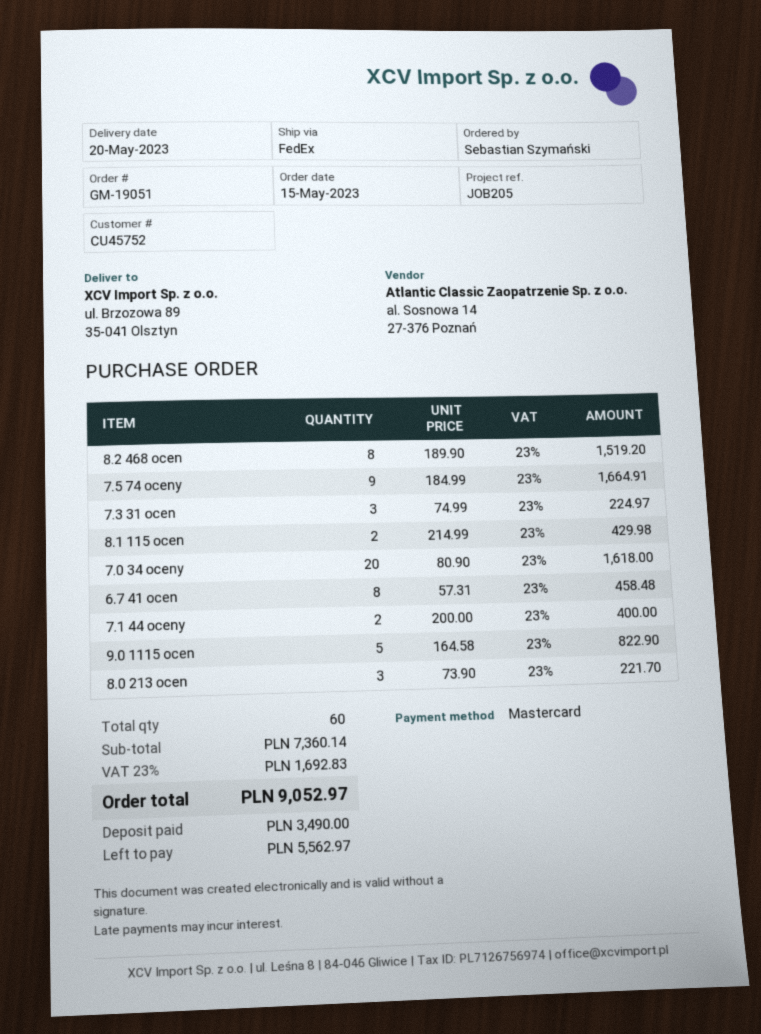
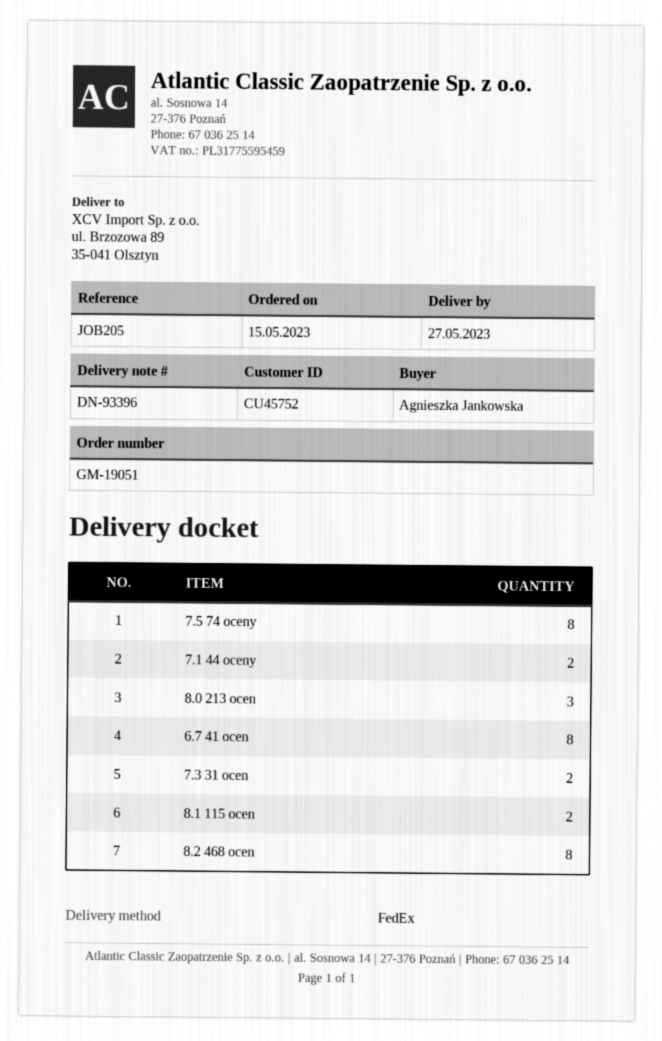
delivery date: 2023-05-20 -> 2023-05-27
ordered by: Sebastian Szymański -> Agnieszka Jankowska
7.5 74 oceny: 9 -> 8
7.3 31 ocen: 3 -> 2
7.0 34 oceny: 20 -> none
9.0 1115 ocen: 5 -> none

